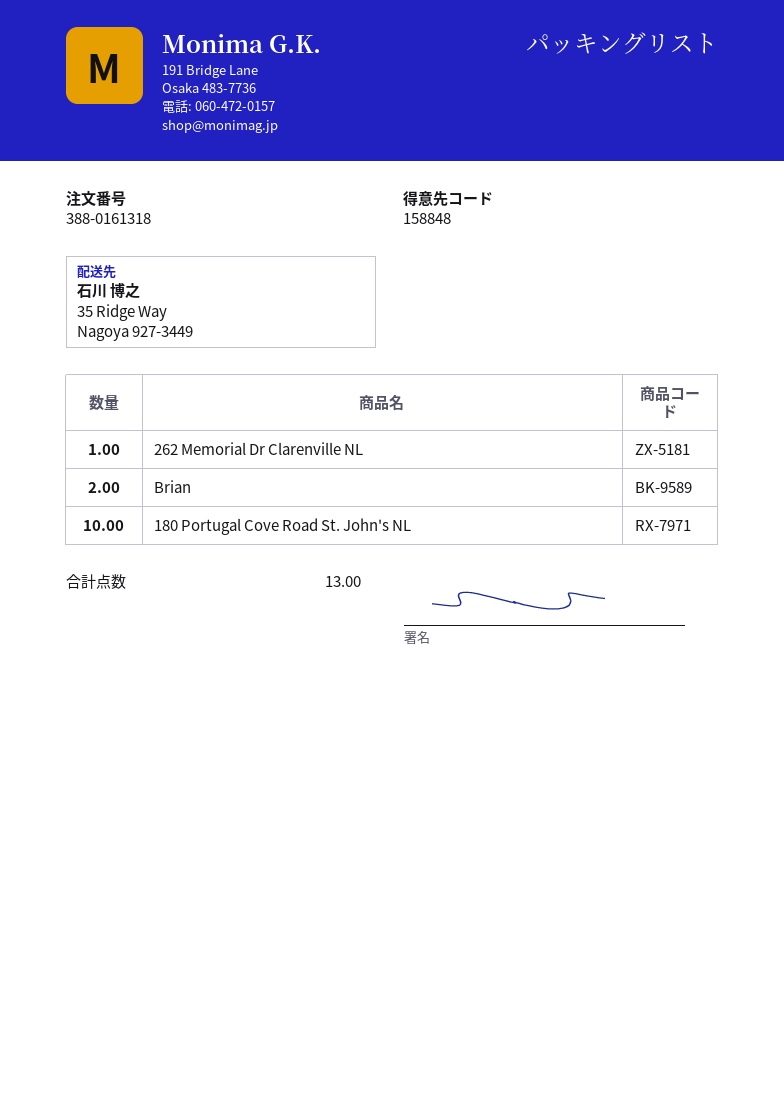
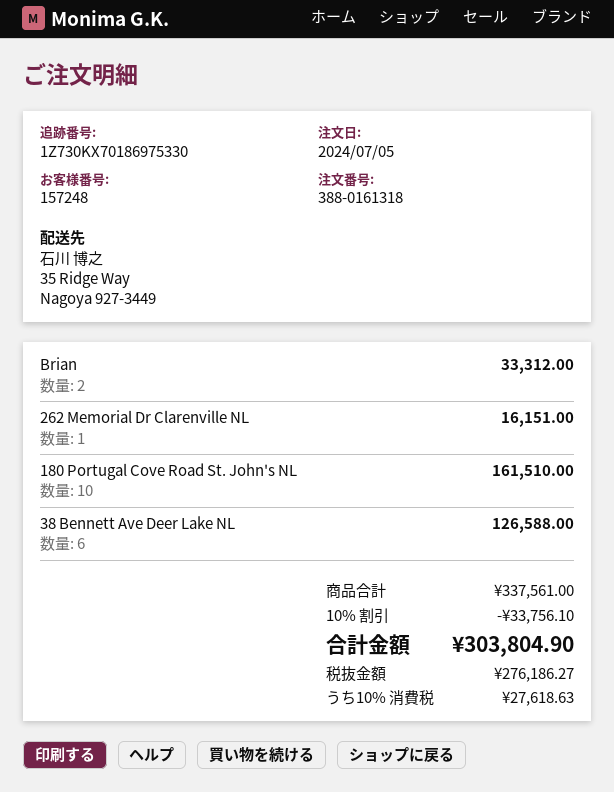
customer number: 158848 -> 157248
38 Bennett Ave Deer Lake NL: none -> 6

